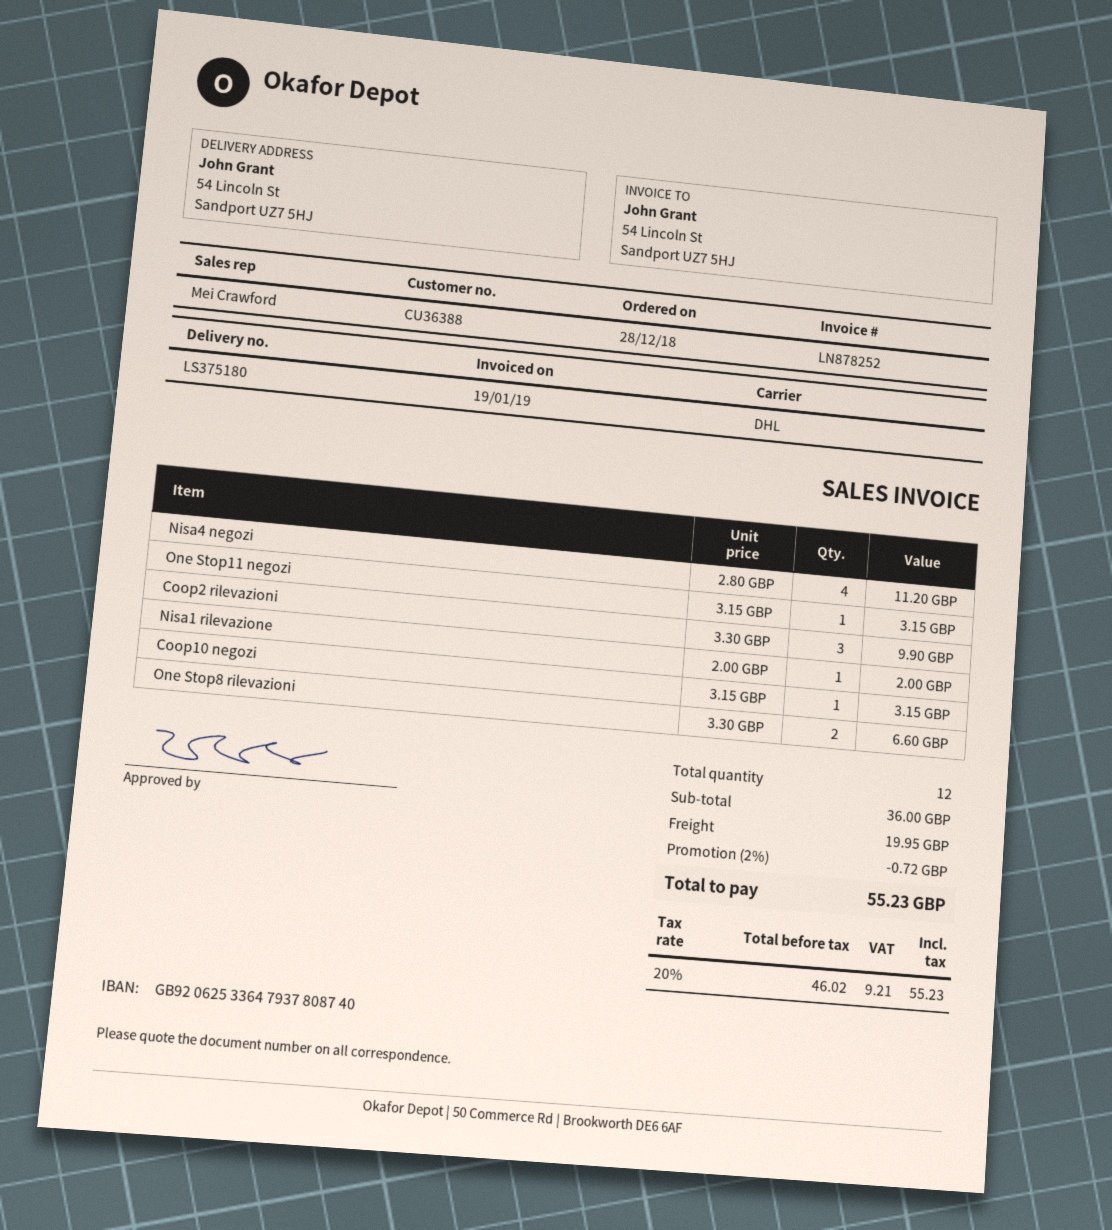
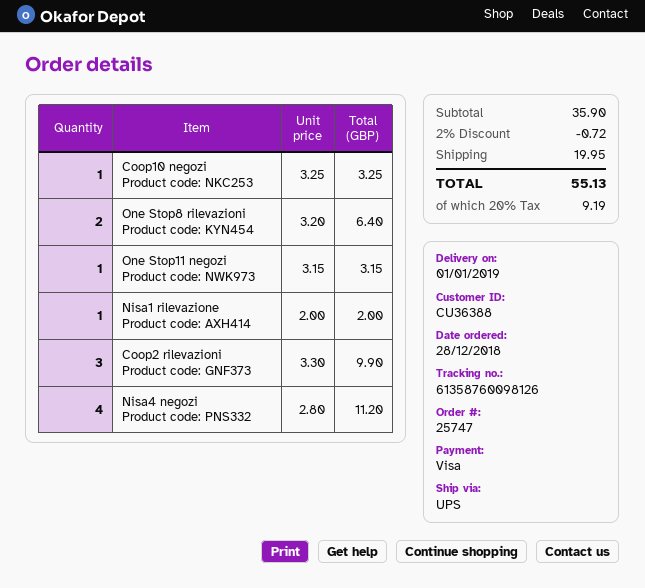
shipping method: DHL -> UPS
Coop10 negozi: 1 x 3.15 = 3.15 -> 1 x 3.25 = 3.25
One Stop8 rilevazioni: 2 x 3.30 = 6.60 -> 2 x 3.20 = 6.40
subtotal: 36.00 -> 35.90
tax: 20% = 9.21 -> 20% = 9.19
total: 55.23 -> 55.13

